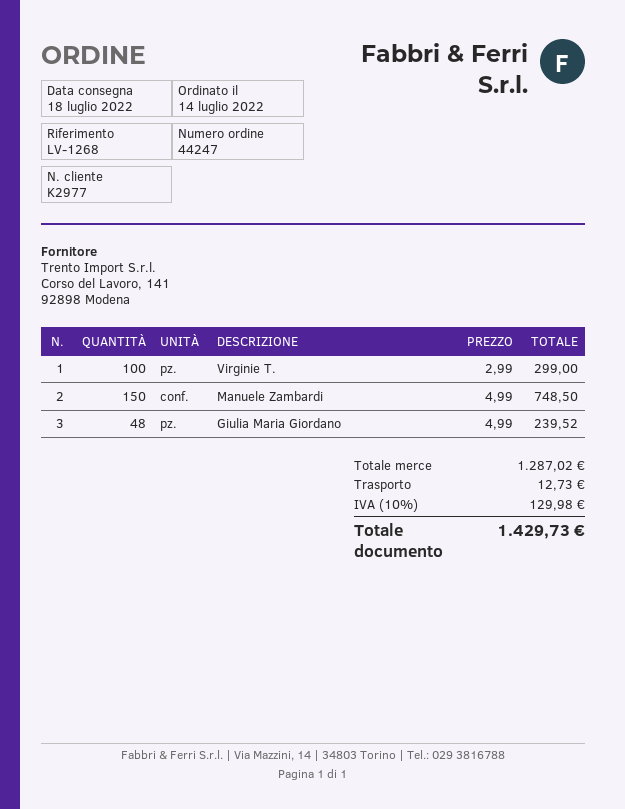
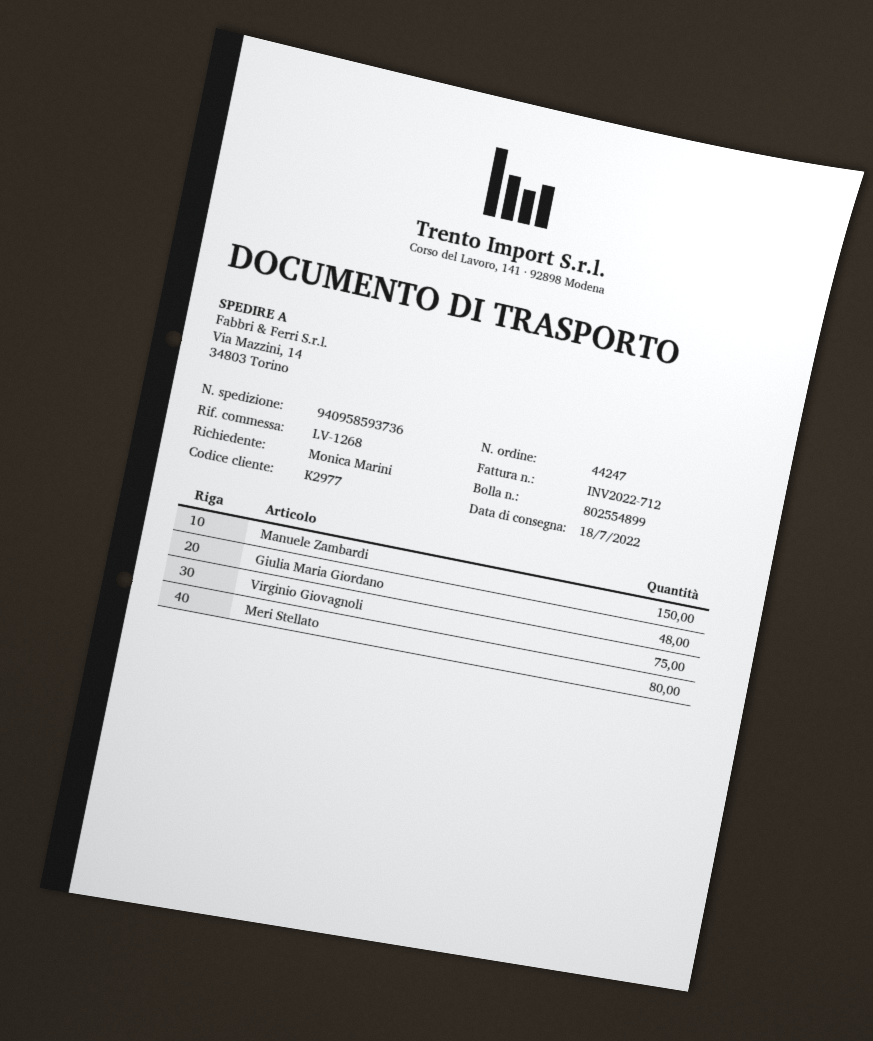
Virginie T.: 100 -> none
Virginio Giovagnoli: none -> 75
Meri Stellato: none -> 80

